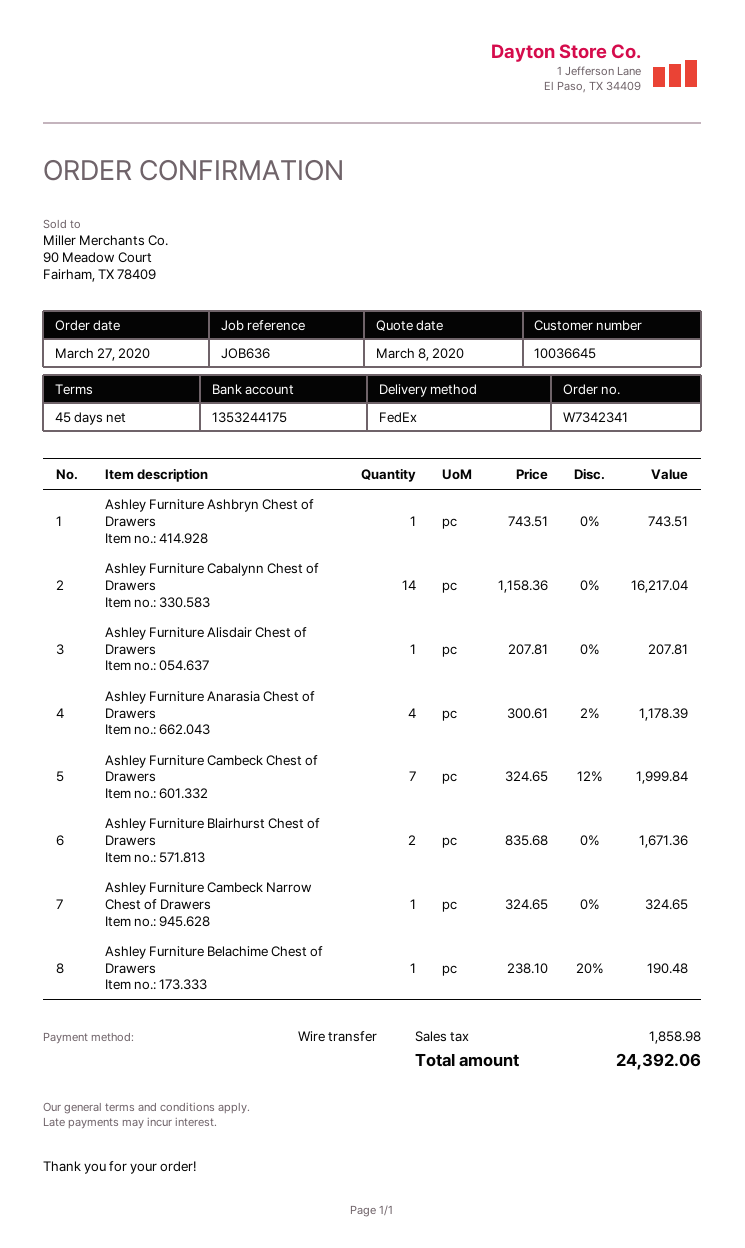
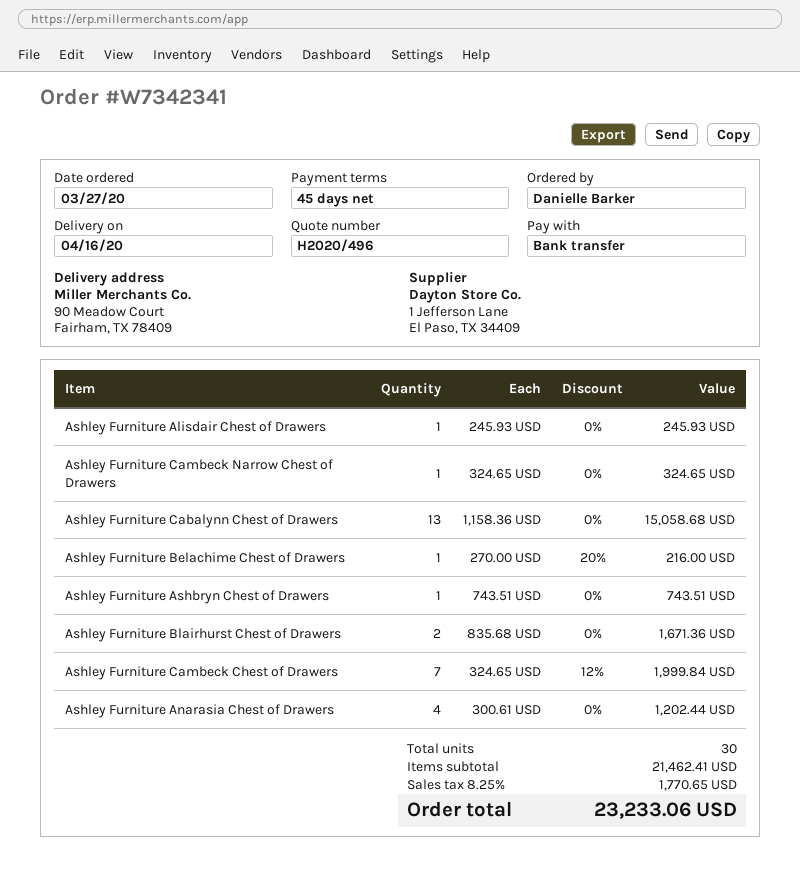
Ashley Furniture Cabalynn Chest of Drawers: 14 x 1158.36 = 16217.04 -> 13 x 1158.36 = 15058.68
Ashley Furniture Alisdair Chest of Drawers: 1 x 207.81 = 207.81 -> 1 x 245.93 = 245.93
Ashley Furniture Anarasia Chest of Drawers: 4 x 300.61 - 2% = 1178.39 -> 4 x 300.61 = 1202.44
Ashley Furniture Belachime Chest of Drawers: 1 x 238.10 - 20% = 190.48 -> 1 x 270.00 - 20% = 216.00
tax: 1858.98 -> 1770.65
total: 24392.06 -> 23233.06

